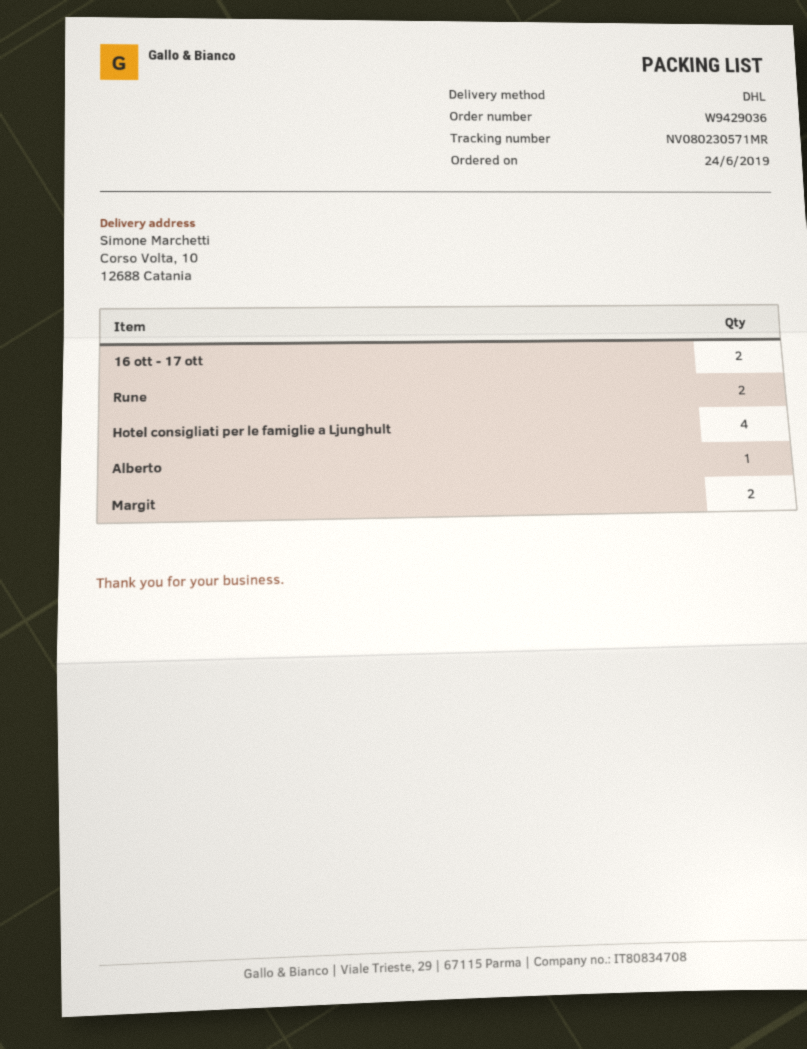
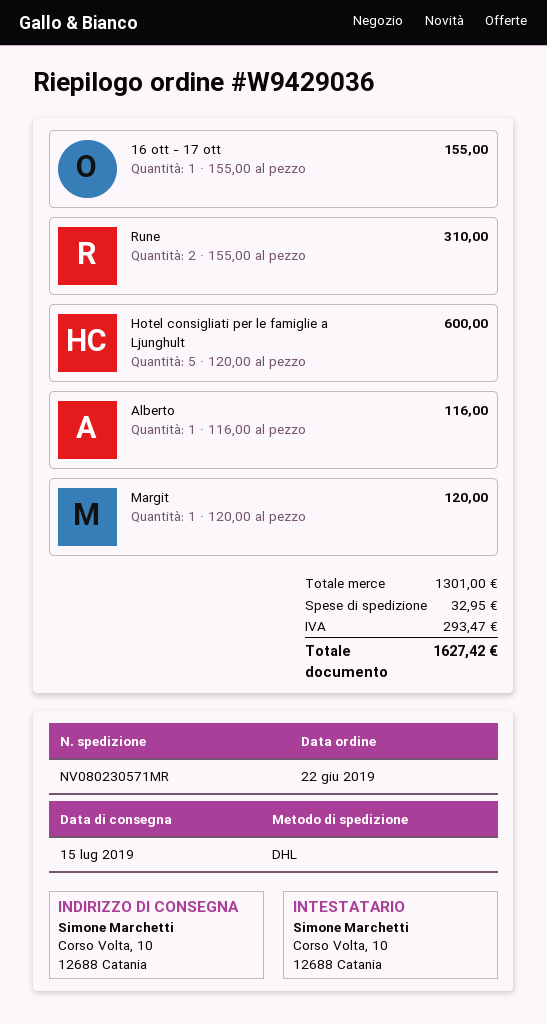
order date: 2019-06-24 -> 2019-06-22
16 ott - 17 ott: 2 -> 1
Hotel consigliati per le famiglie a Ljunghult: 4 -> 5
Margit: 2 -> 1

